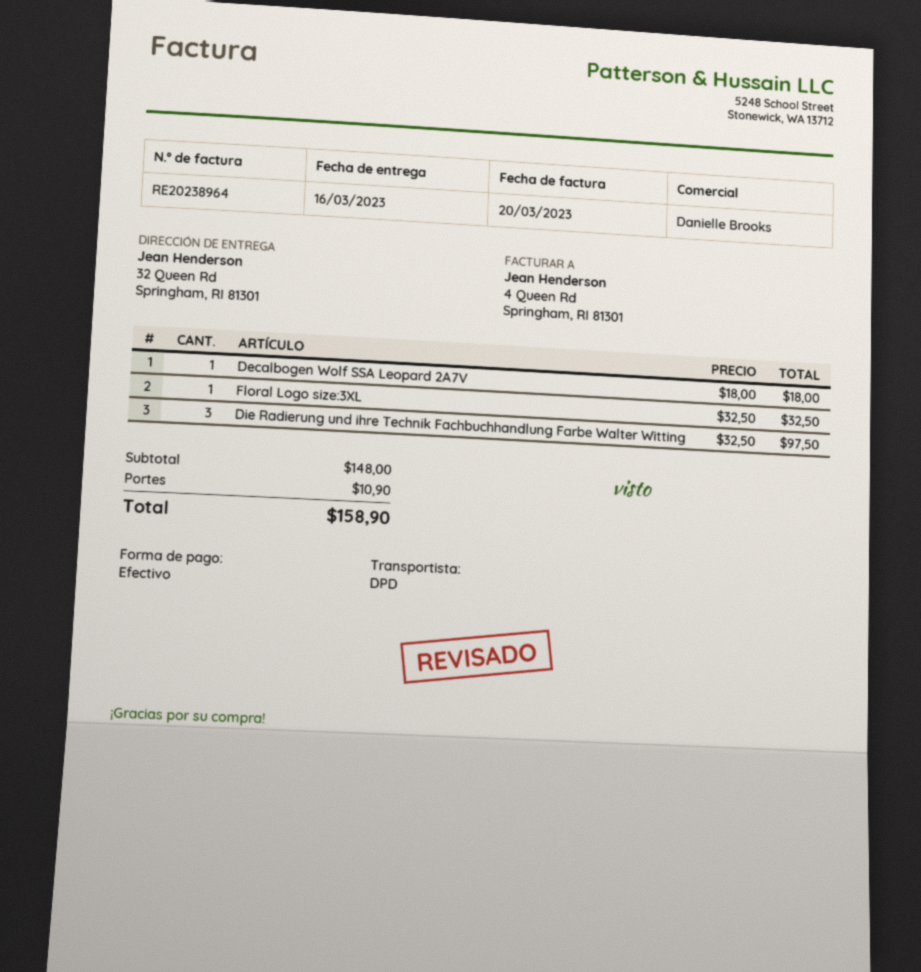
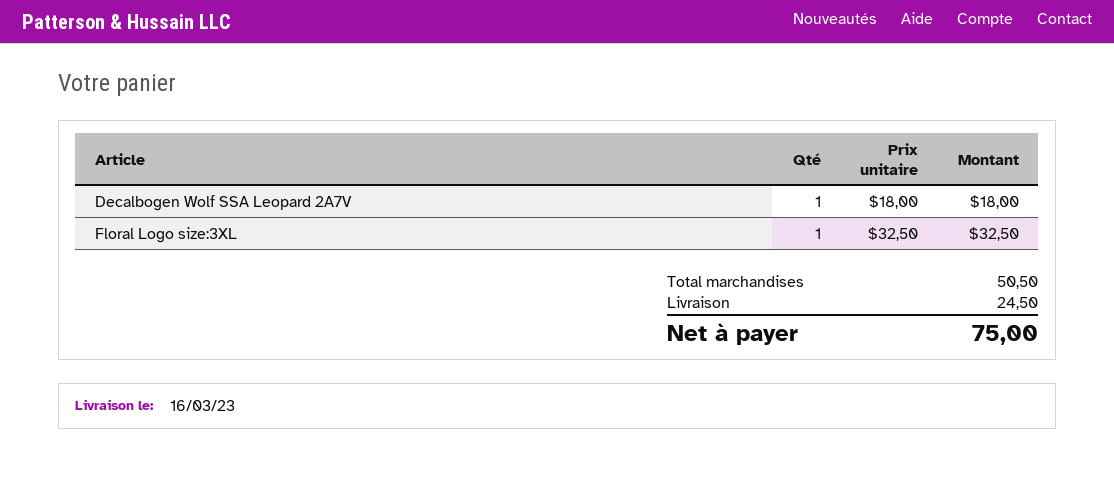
Die Radierung und ihre Technik Fachbuchhandlung Farbe Walter Witting: 3 x 32.50 = 97.50 -> none
subtotal: 148.00 -> 50.50
shipping: 10.90 -> 24.50
total: 158.90 -> 75.00

